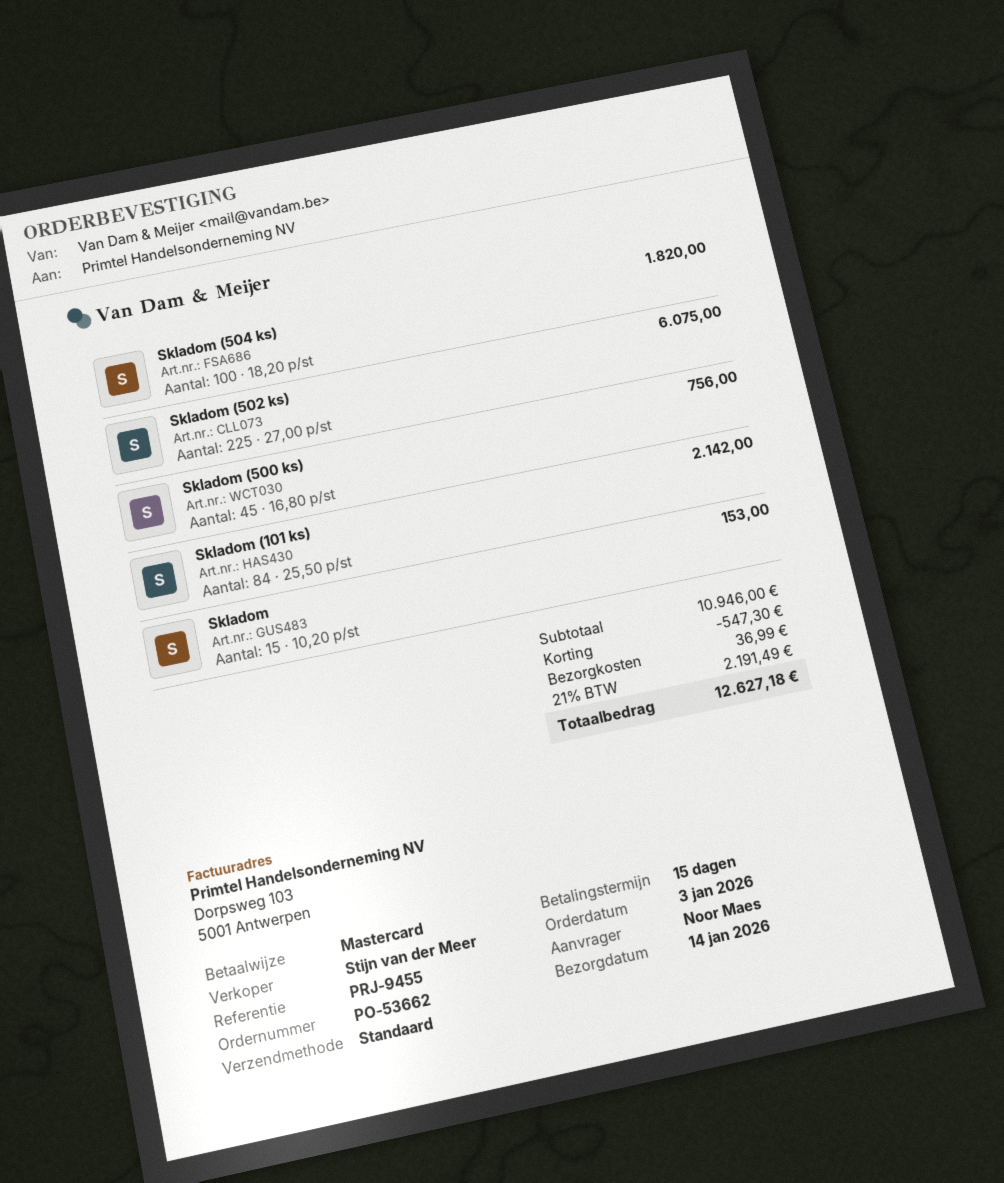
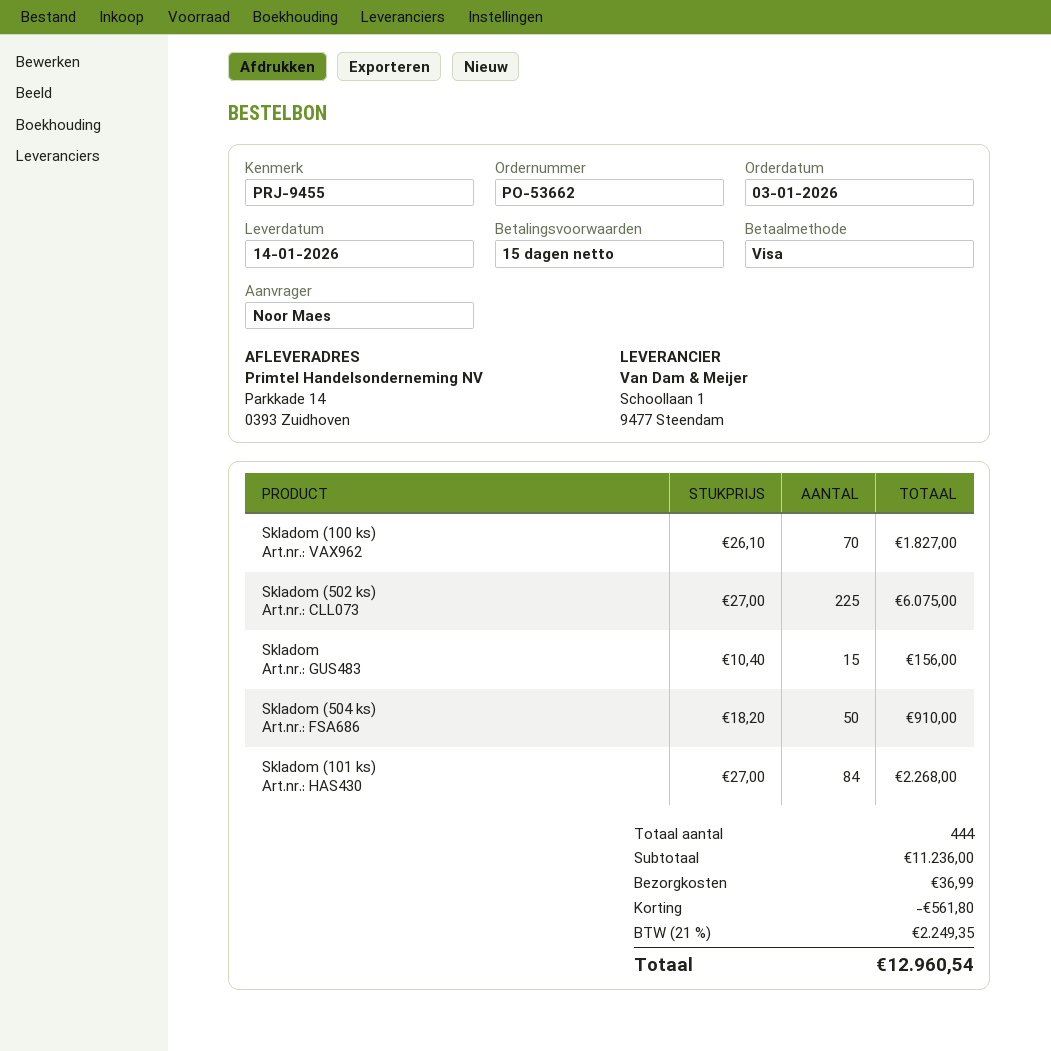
payment method: Mastercard -> Visa
Skladom (504 ks): 100 x 18.20 = 1820.00 -> 50 x 18.20 = 910.00
Skladom (500 ks): 45 x 16.80 = 756.00 -> none
Skladom (101 ks): 84 x 25.50 = 2142.00 -> 84 x 27.00 = 2268.00
Skladom: 15 x 10.20 = 153.00 -> 15 x 10.40 = 156.00
Skladom (100 ks): none -> 70 x 26.10 = 1827.00
subtotal: 10946.00 -> 11236.00
discount: 547.30 -> 561.80
tax: 21% = 2191.49 -> 21% = 2249.35
total: 12627.18 -> 12960.54

